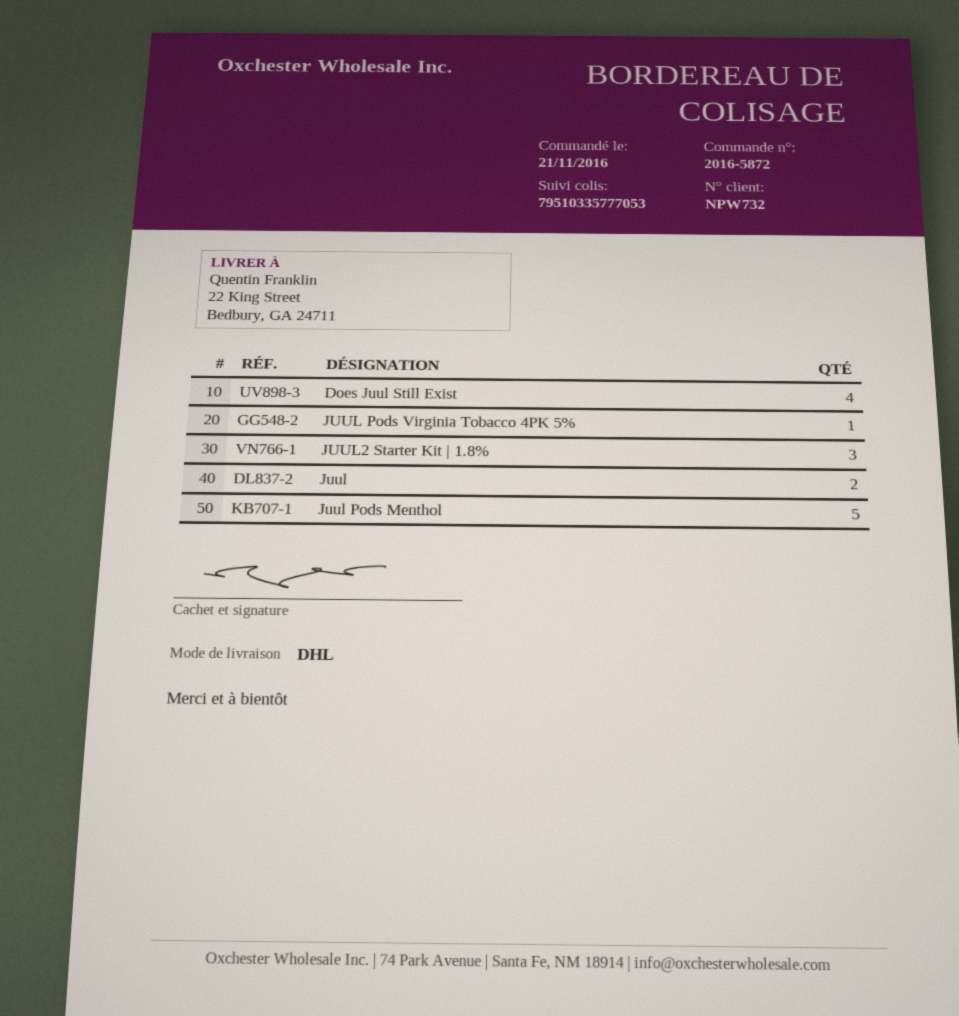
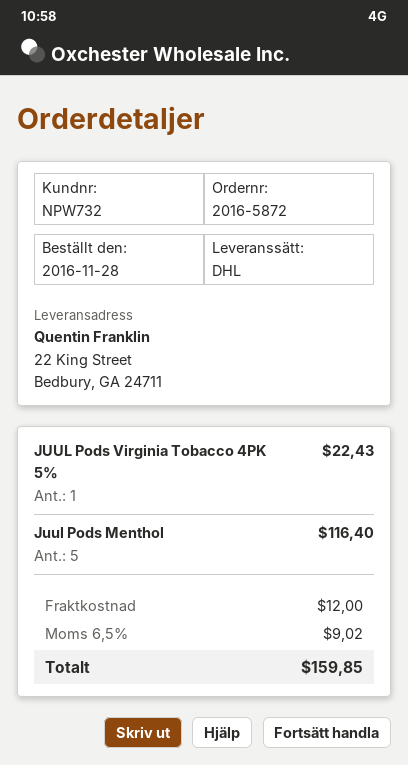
order date: 2016-11-21 -> 2016-11-28
Does Juul Still Exist: 4 -> none
JUUL2 Starter Kit | 1.8%: 3 -> none
Juul: 2 -> none

